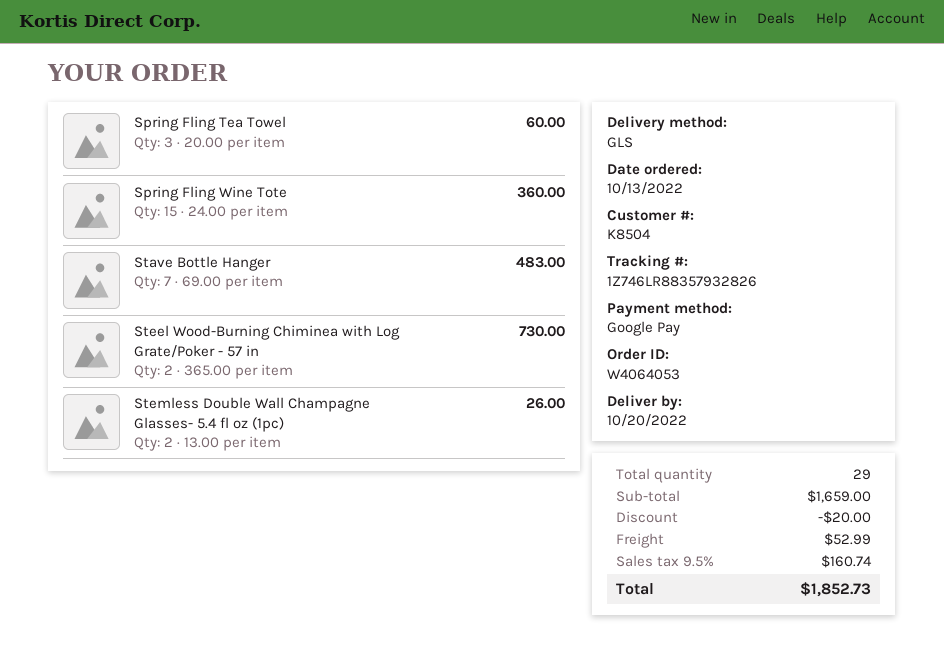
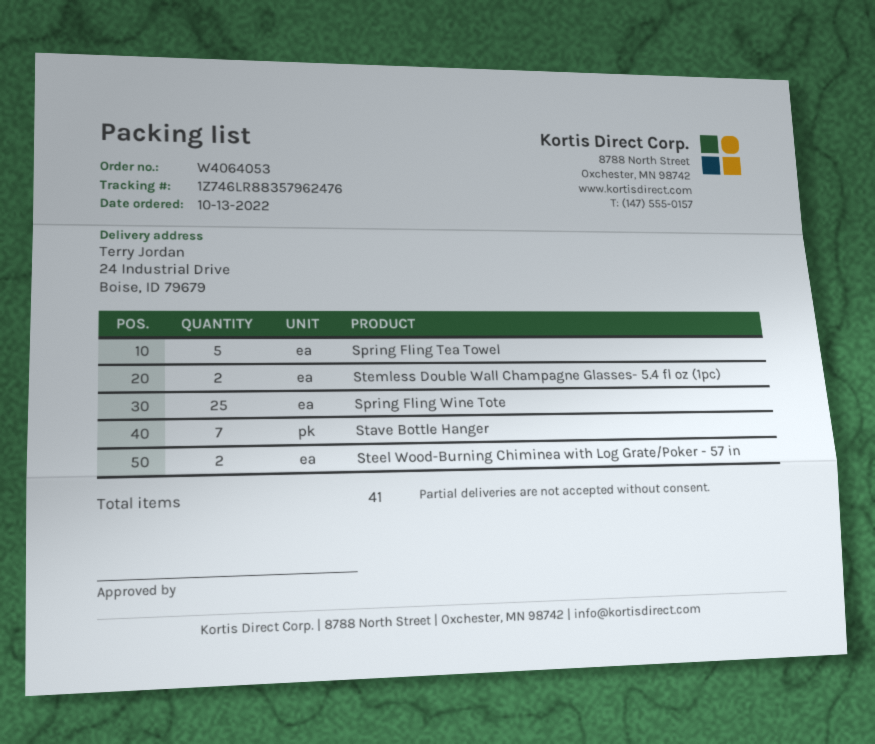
tracking number: 1Z746LR88357932826 -> 1Z746LR88357962476
Spring Fling Tea Towel: 3 -> 5
Spring Fling Wine Tote: 15 -> 25
total quantity: 29 -> 41

